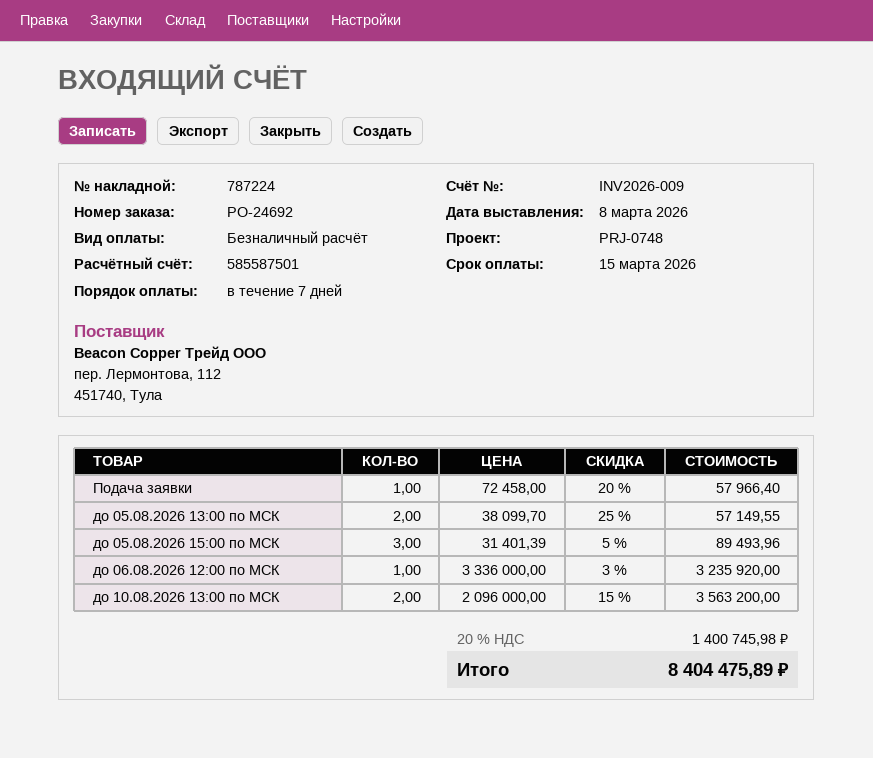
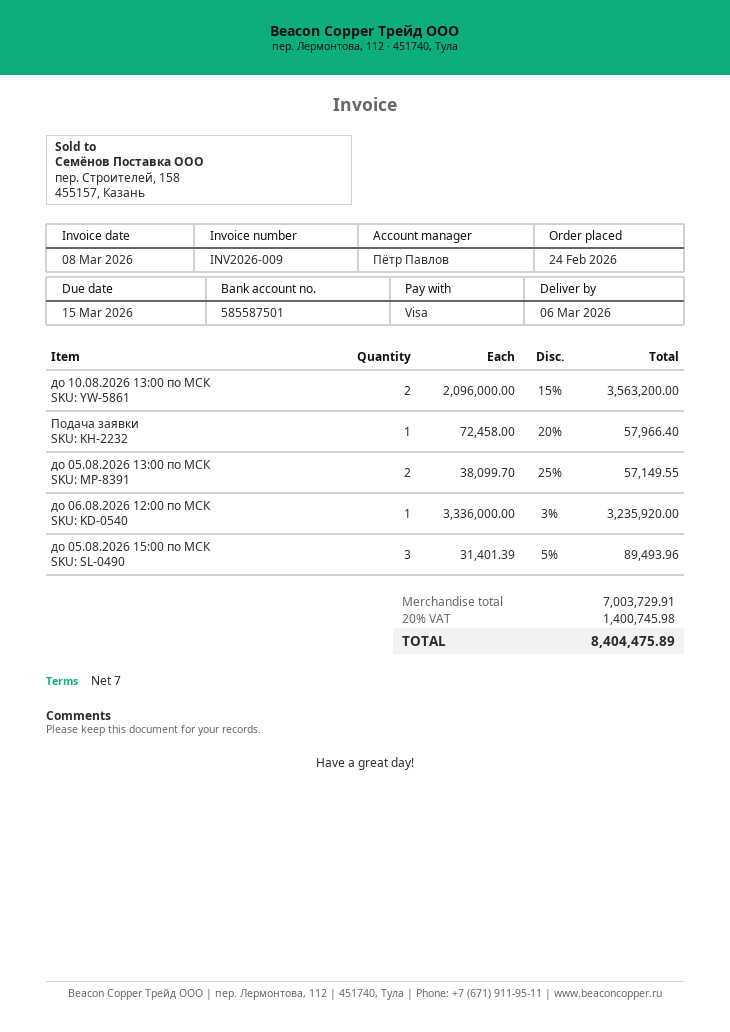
payment method: bank transfer -> Visa

